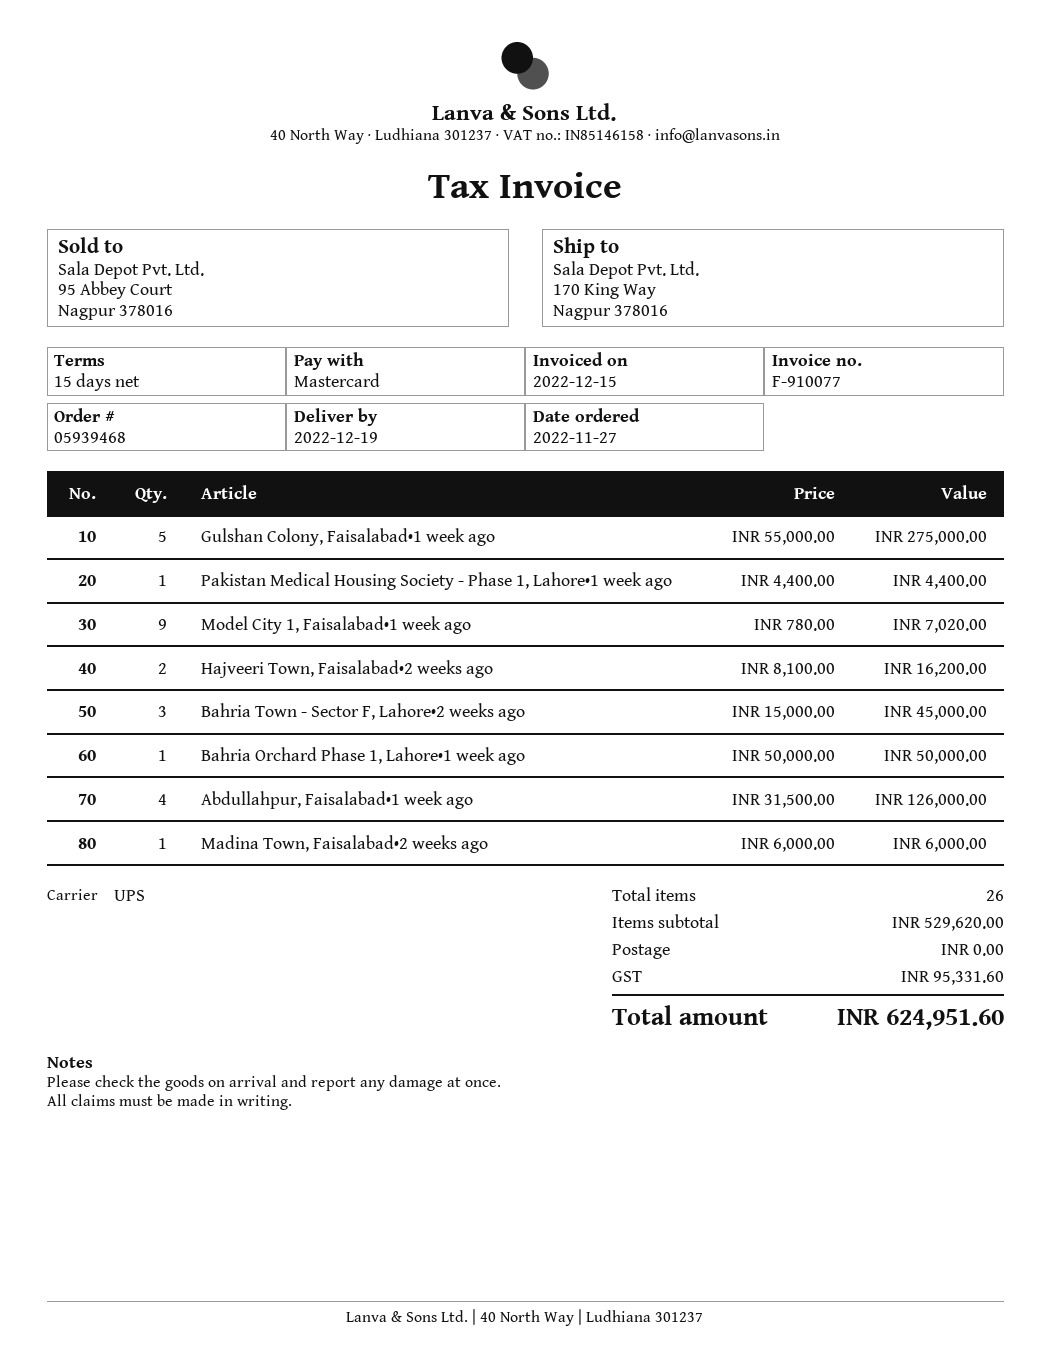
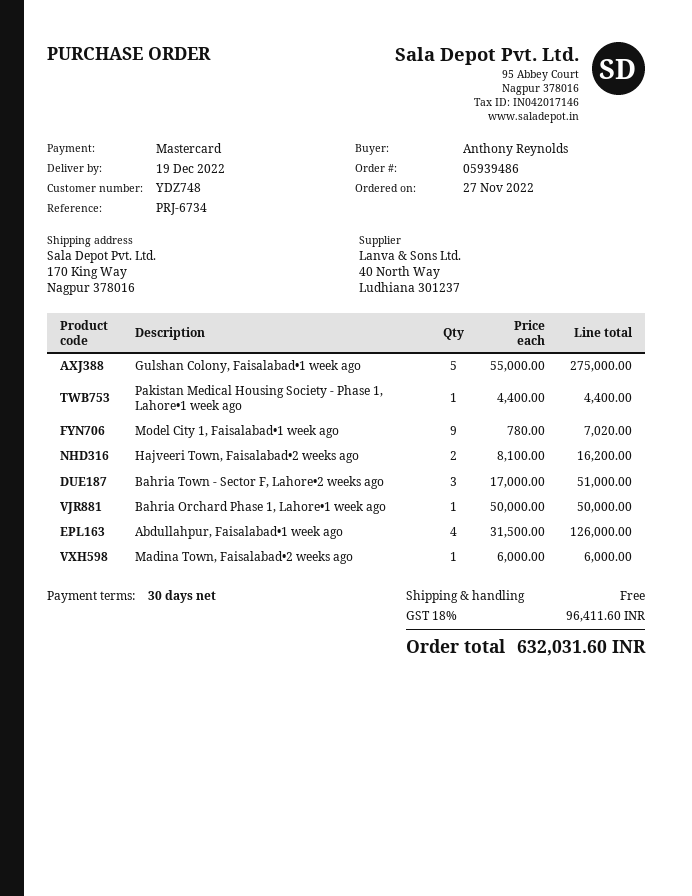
order number: 05939468 -> 05939486
payment terms: 15 days -> 30 days
Bahria Town - Sector F, Lahore•2 weeks ago: 3 x 15000.00 = 45000.00 -> 3 x 17000.00 = 51000.00
tax: 95331.60 -> 96411.60
total: 624951.60 -> 632031.60

